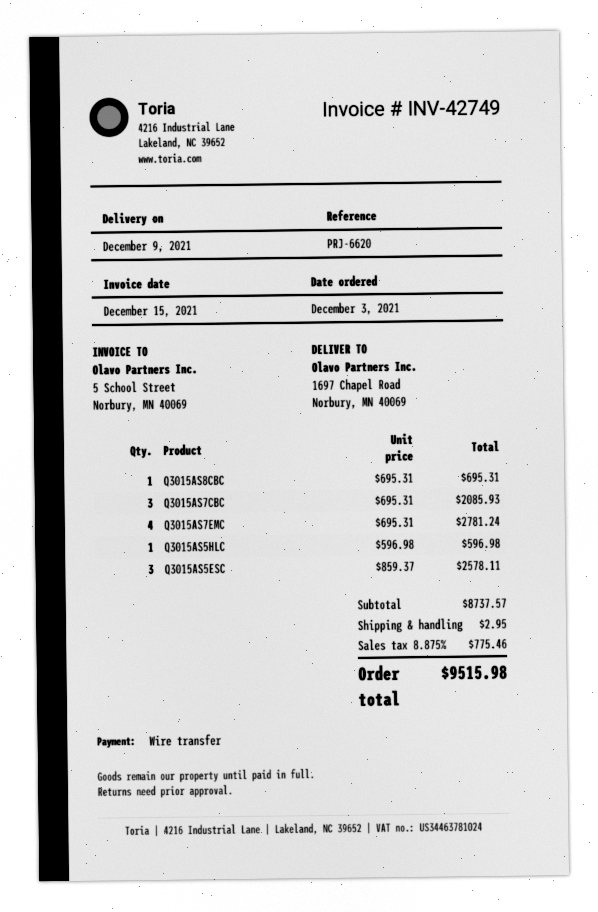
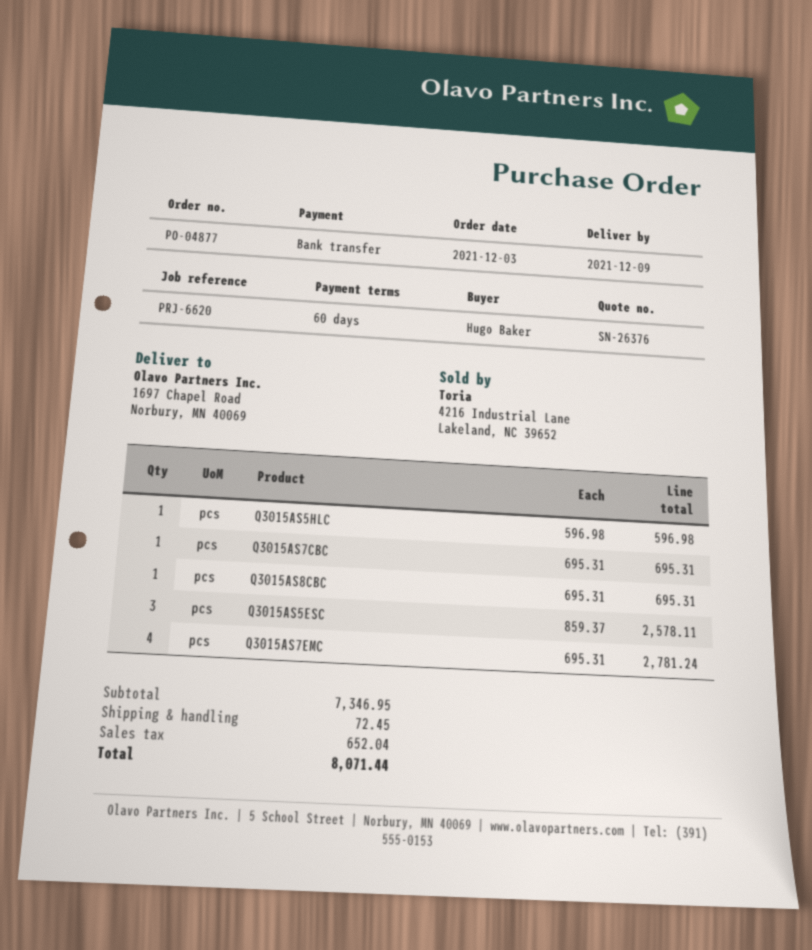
Q3015AS7CBC: 3 x 695.31 = 2085.93 -> 1 x 695.31 = 695.31
subtotal: 8737.57 -> 7346.95
shipping: 2.95 -> 72.45
tax: 775.46 -> 652.04
total: 9515.98 -> 8071.44

